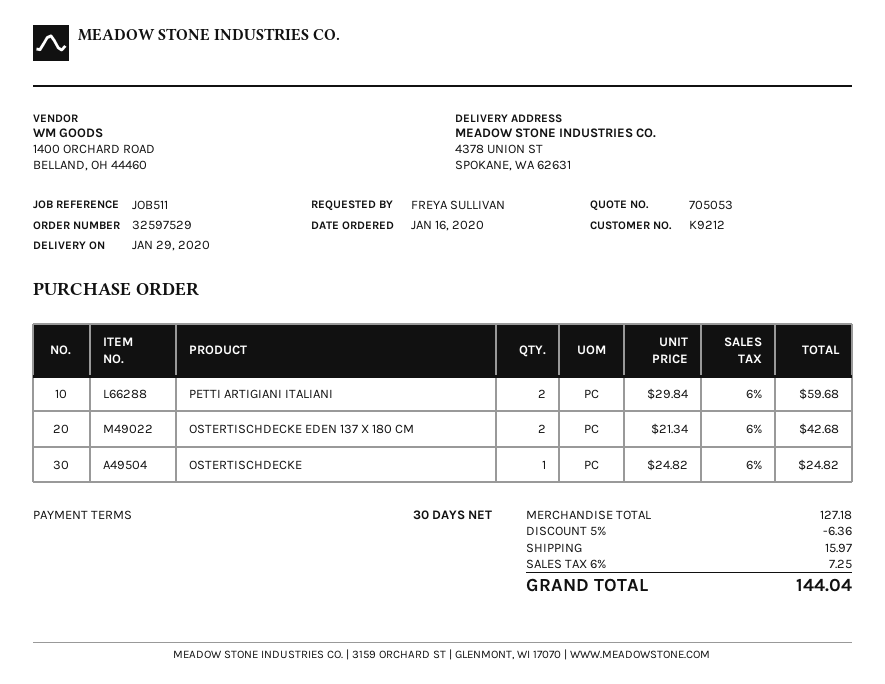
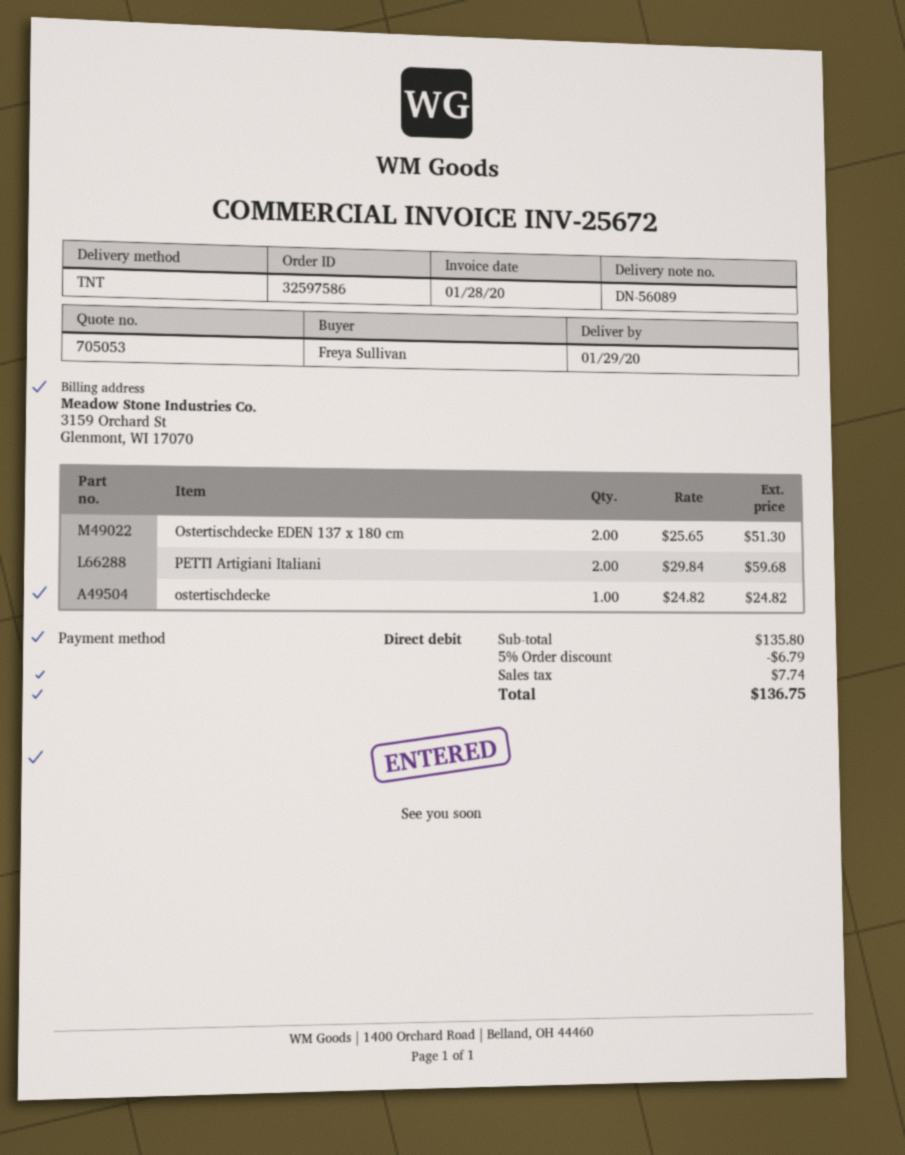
order number: 32597529 -> 32597586
OSTERTISCHDECKE EDEN 137 X 180 CM: 2 x 21.34 = 42.68 -> 2 x 25.65 = 51.30
subtotal: 127.18 -> 135.80
discount: 5% = 6.36 -> 5% = 6.79
shipping: 15.97 -> none
tax: 7.25 -> 7.74
total: 144.04 -> 136.75

